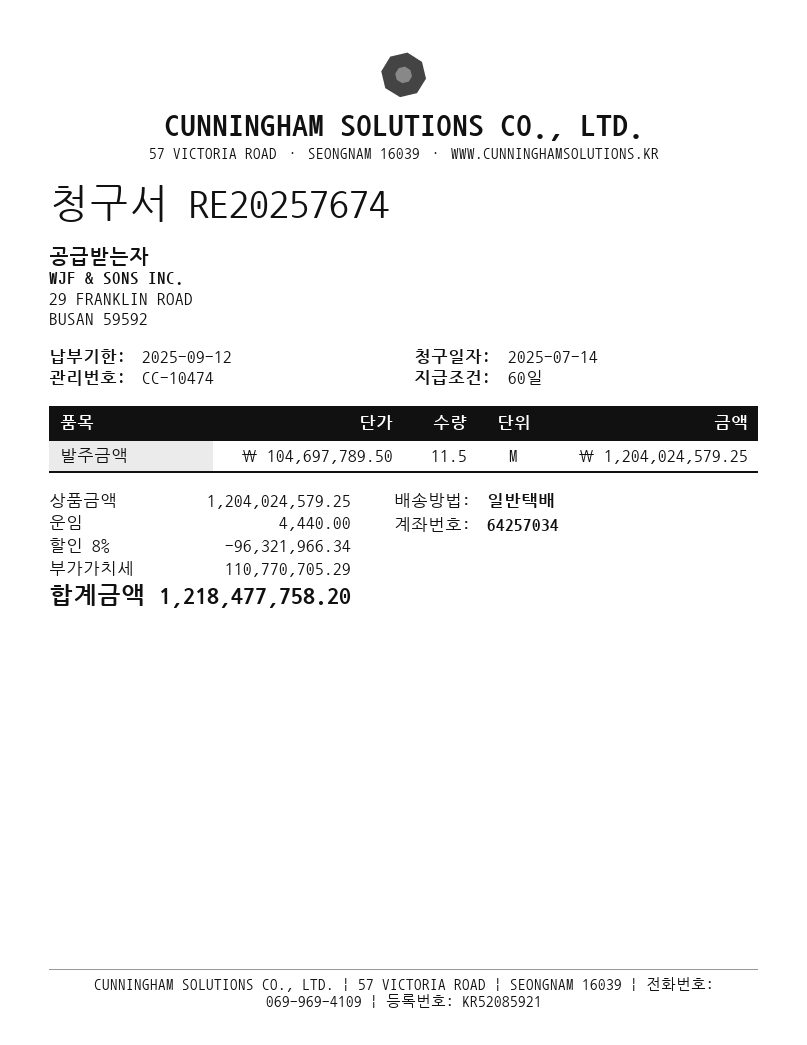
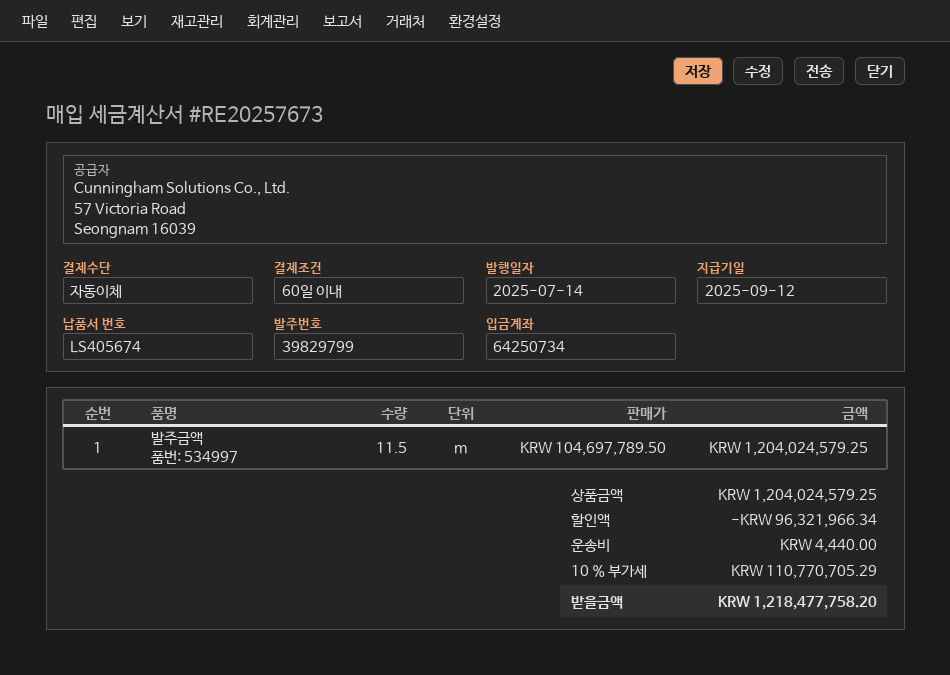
invoice number: RE20257674 -> RE20257673
bank account: 64257034 -> 64250734

